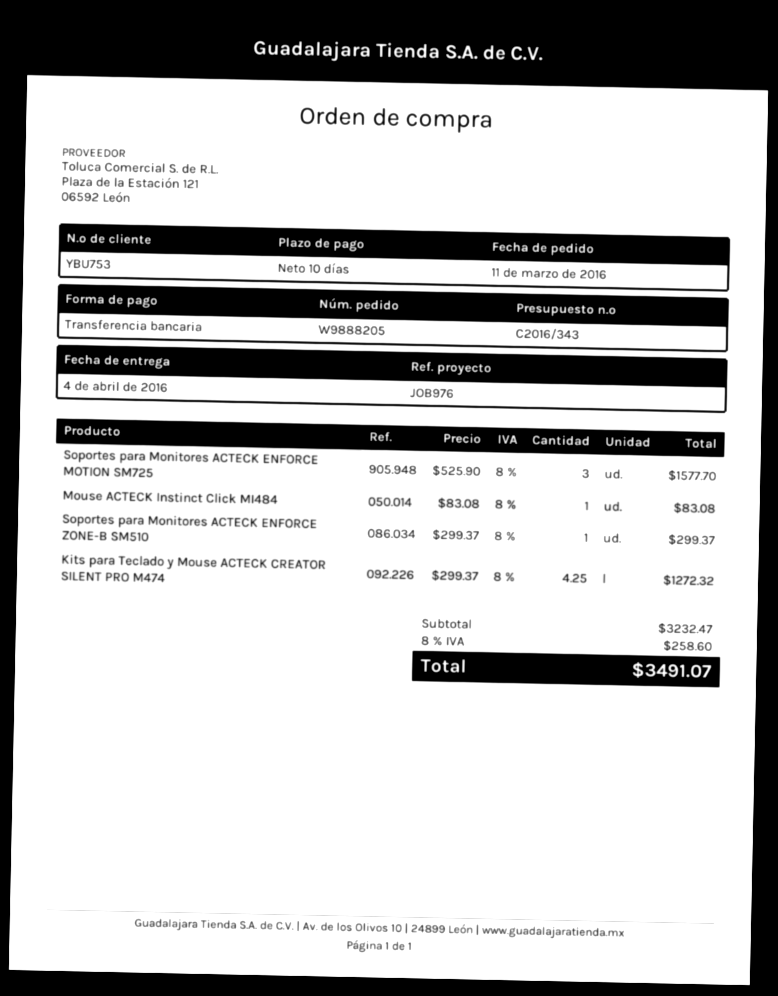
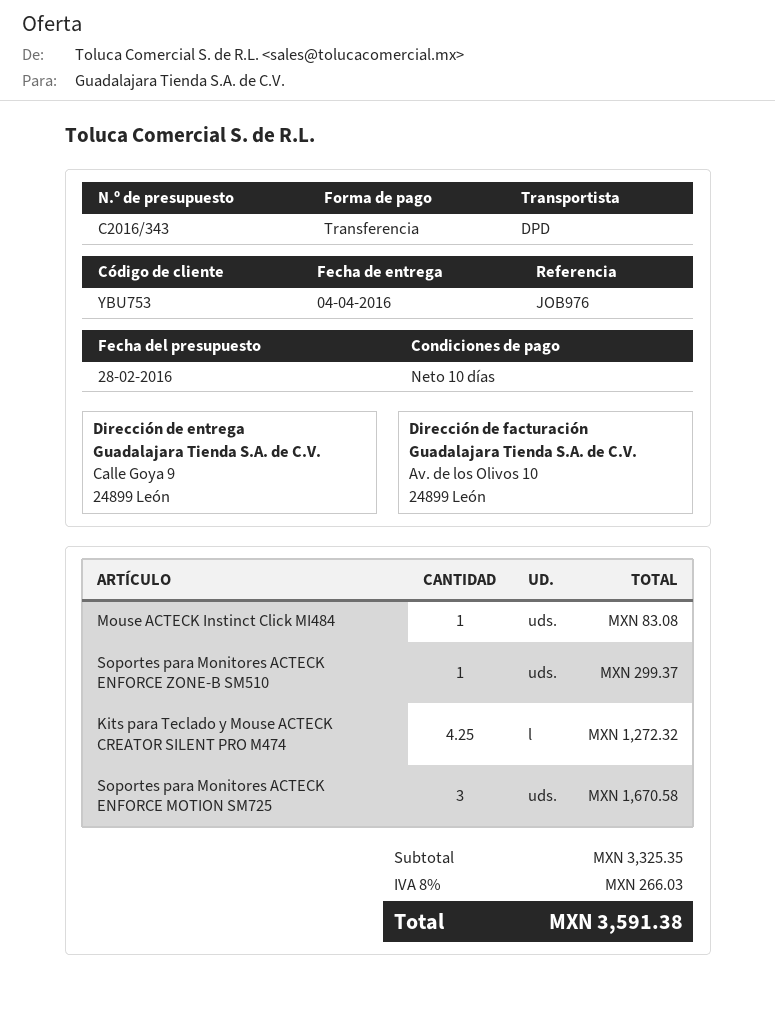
Soportes para Monitores ACTECK ENFORCE MOTION SM725: 3 for 1577.70 -> 3 for 1670.58
subtotal: 3232.47 -> 3325.35
tax: 8% = 258.60 -> 8% = 266.03
total: 3491.07 -> 3591.38

